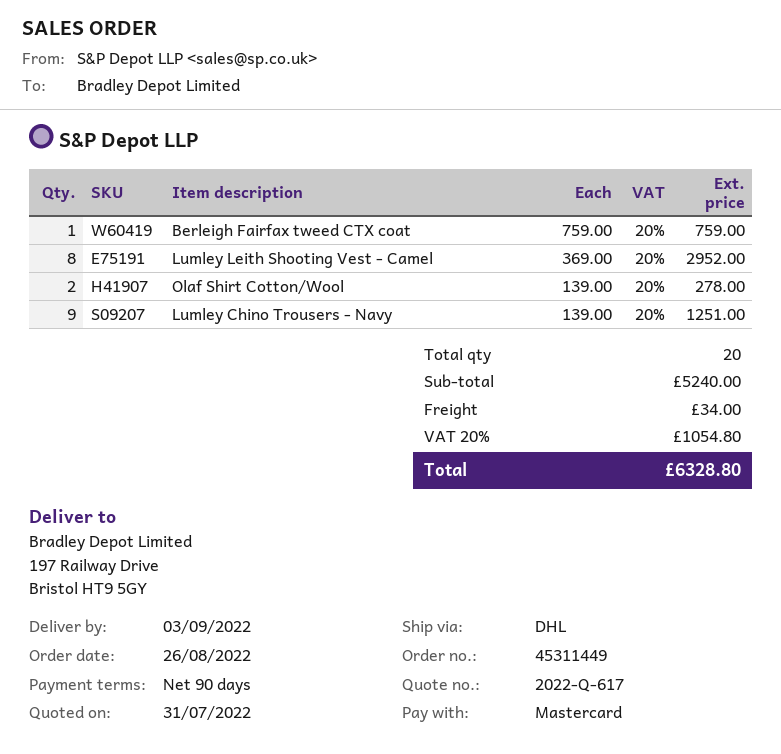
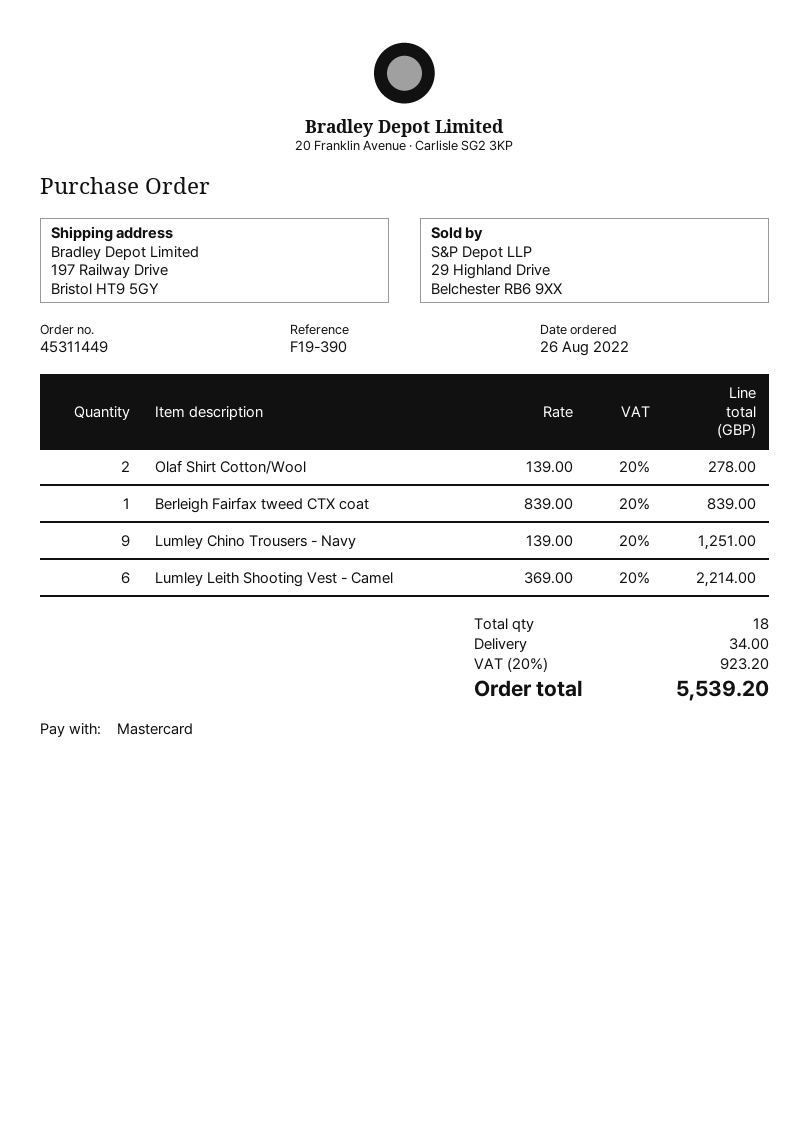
Berleigh Fairfax tweed CTX coat: 1 x 759.00 = 759.00 -> 1 x 839.00 = 839.00
Lumley Leith Shooting Vest - Camel: 8 x 369.00 = 2952.00 -> 6 x 369.00 = 2214.00
total quantity: 20 -> 18
tax: 20% = 1054.80 -> 20% = 923.20
total: 6328.80 -> 5539.20

